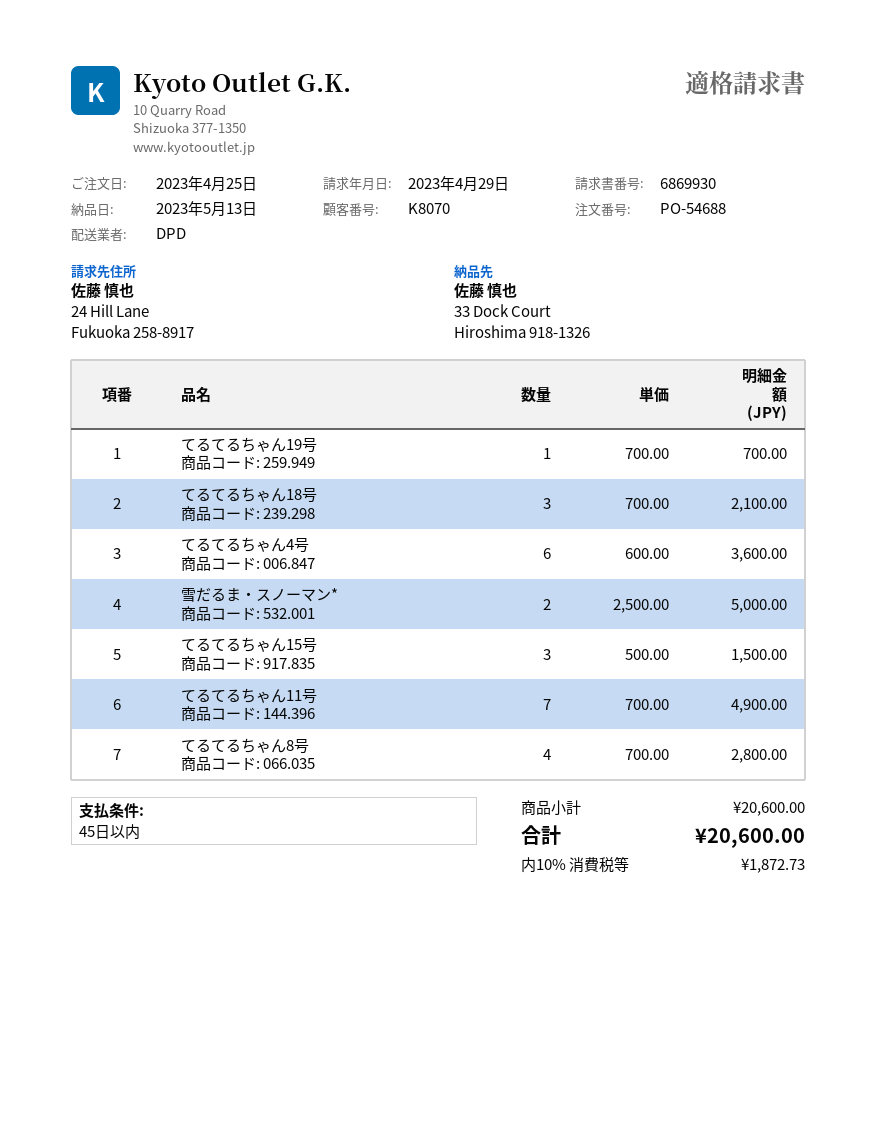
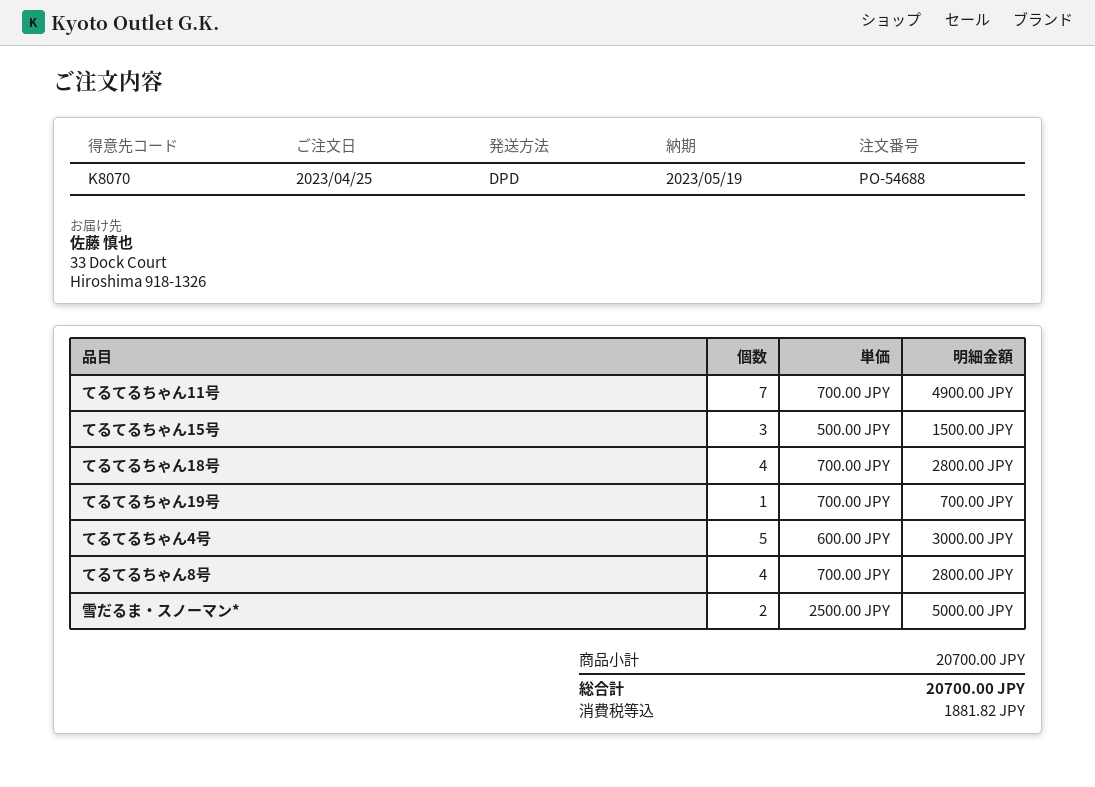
delivery date: 2023-05-13 -> 2023-05-19
てるてるちゃん18号: 3 x 700.00 = 2100.00 -> 4 x 700.00 = 2800.00
てるてるちゃん4号: 6 x 600.00 = 3600.00 -> 5 x 600.00 = 3000.00
subtotal: 20600.00 -> 20700.00
tax: 1872.73 -> 1881.82
total: 20600.00 -> 20700.00

